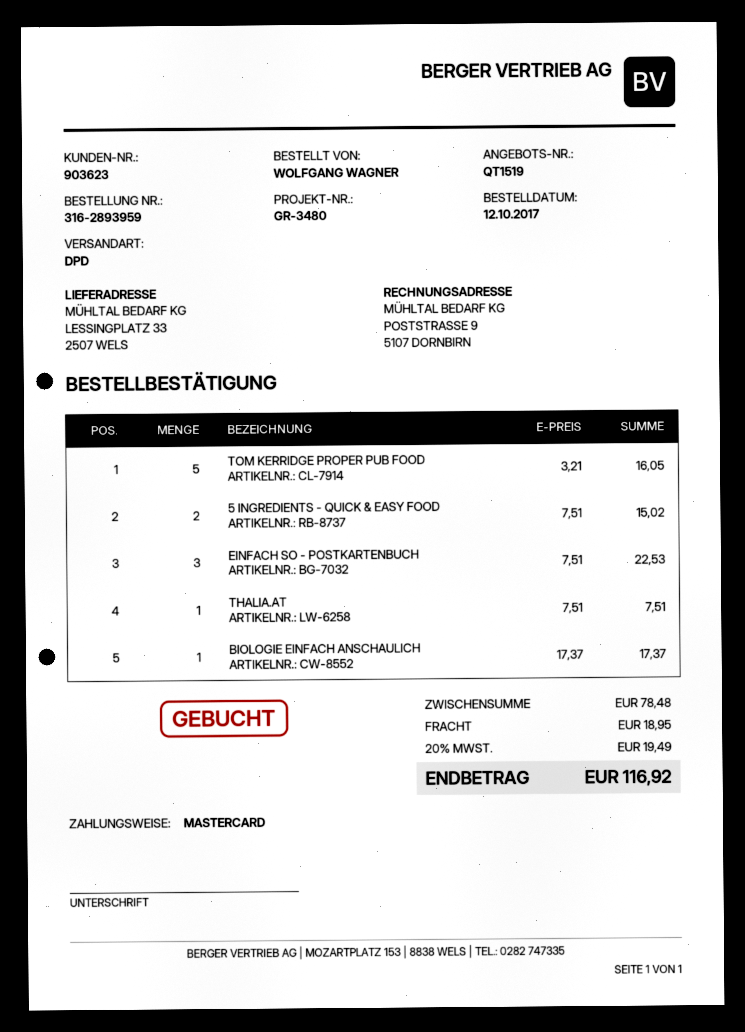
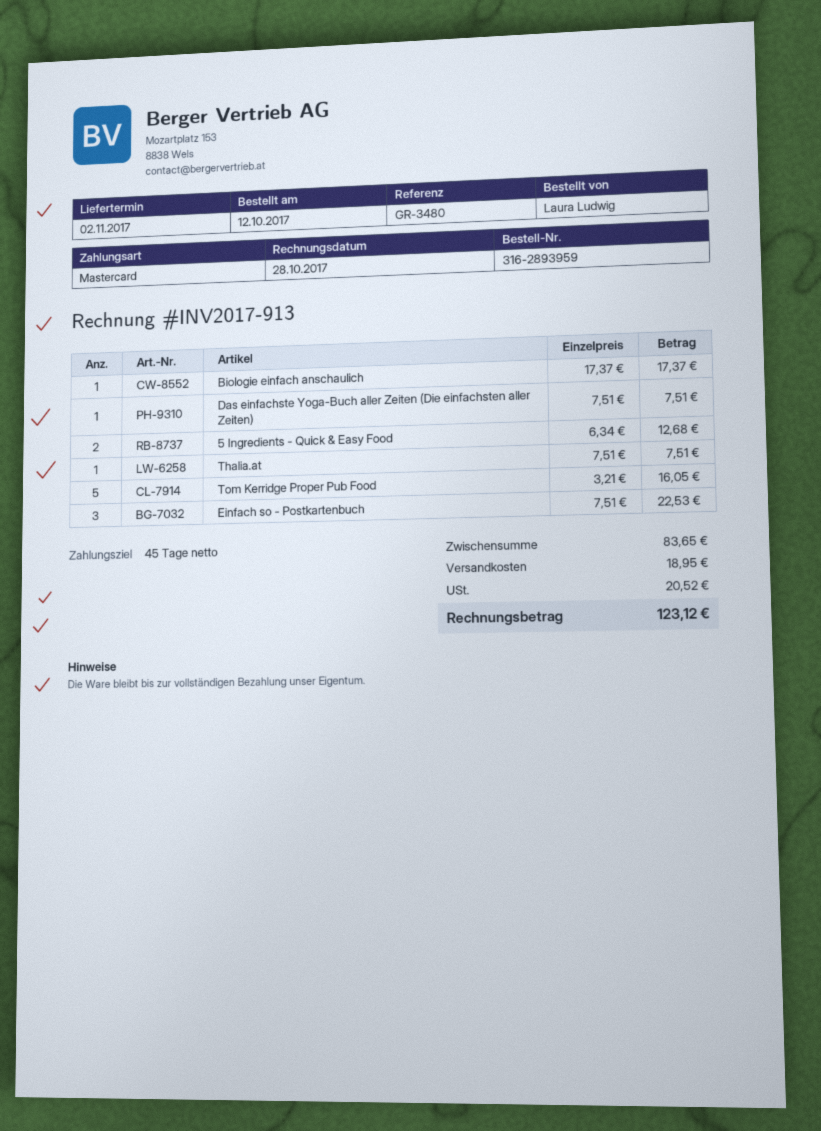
ordered by: WOLFGANG WAGNER -> Laura Ludwig
5 INGREDIENTS - QUICK & EASY FOOD: 2 x 7.51 = 15.02 -> 2 x 6.34 = 12.68
Das einfachste Yoga-Buch aller Zeiten (Die einfachsten aller Zeiten): none -> 1 x 7.51 = 7.51
subtotal: 78.48 -> 83.65
tax: 19.49 -> 20.52
total: 116.92 -> 123.12

